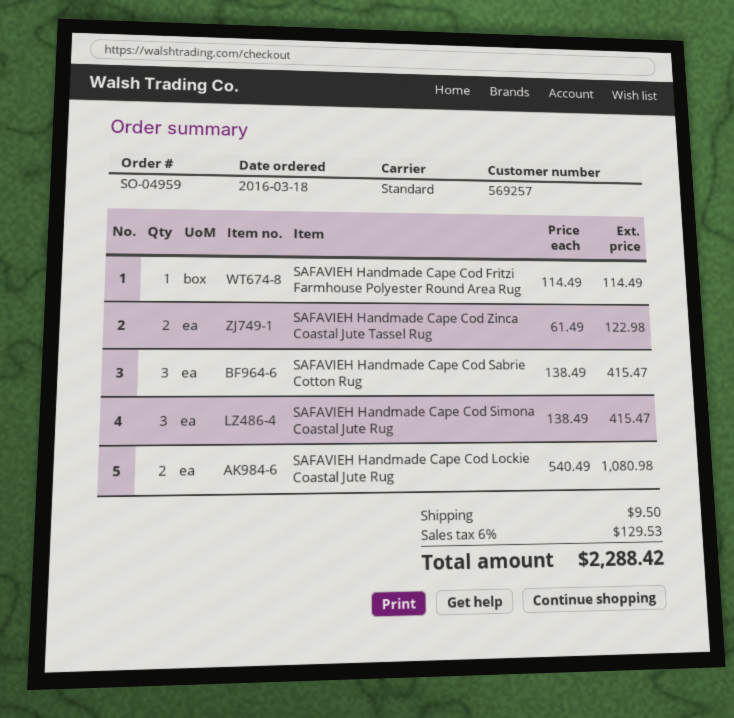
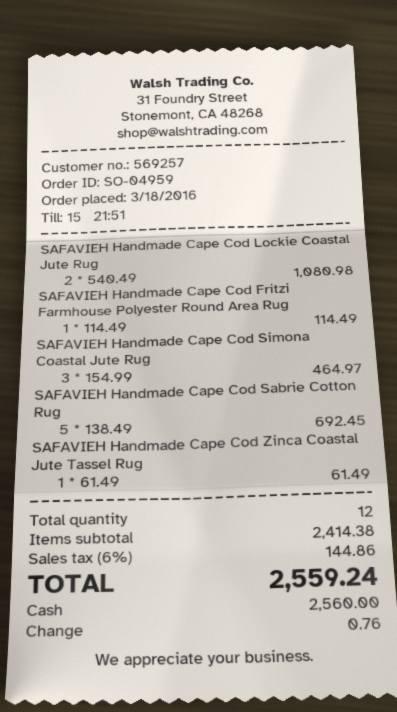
SAFAVIEH Handmade Cape Cod Zinca Coastal Jute Tassel Rug: 2 x 61.49 = 122.98 -> 1 x 61.49 = 61.49
SAFAVIEH Handmade Cape Cod Sabrie Cotton Rug: 3 x 138.49 = 415.47 -> 5 x 138.49 = 692.45
SAFAVIEH Handmade Cape Cod Simona Coastal Jute Rug: 3 x 138.49 = 415.47 -> 3 x 154.99 = 464.97
shipping: 9.50 -> none
tax: 6% = 129.53 -> 6% = 144.86
total: 2288.42 -> 2559.24

